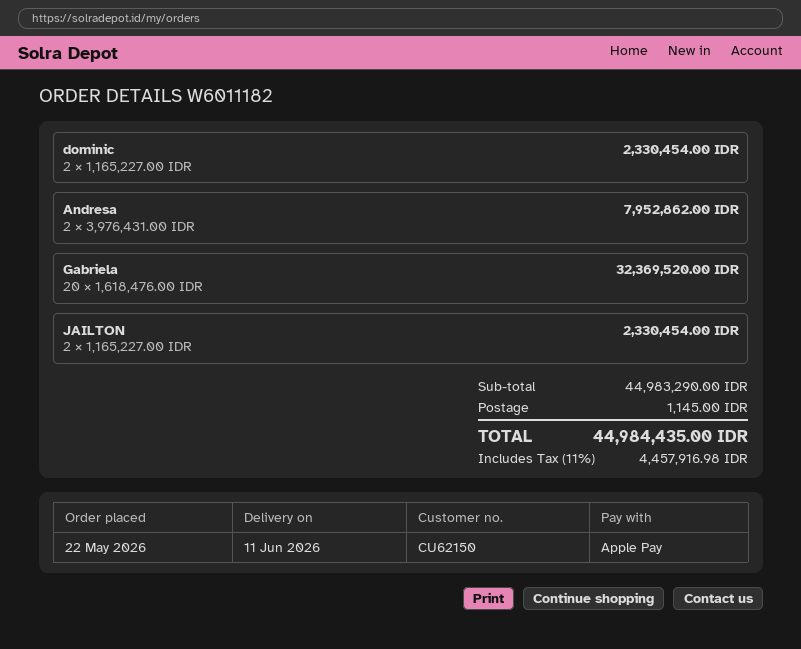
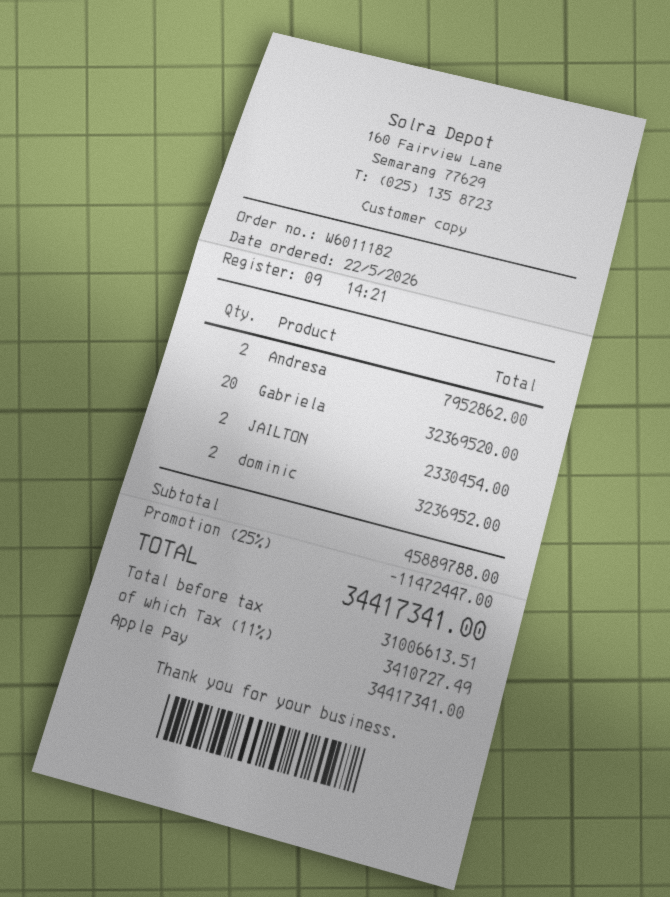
dominic: 2 for 2330454.00 -> 2 for 3236952.00
subtotal: 44983290.00 -> 45889788.00
discount: none -> 25% = 11472447.00
shipping: 1145.00 -> none
tax: 11% = 4457916.98 -> 11% = 3410727.49
total: 44984435.00 -> 34417341.00

